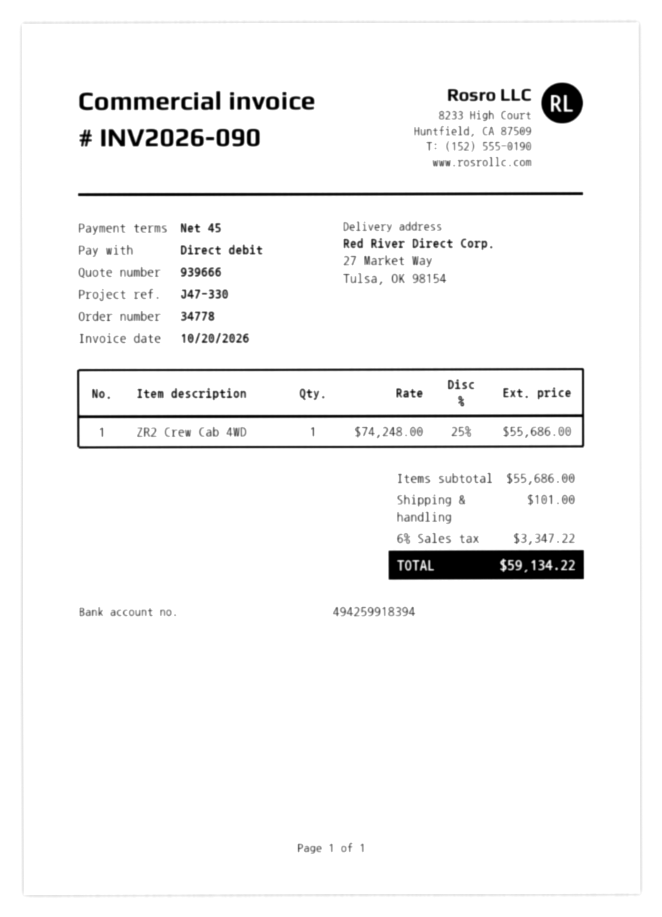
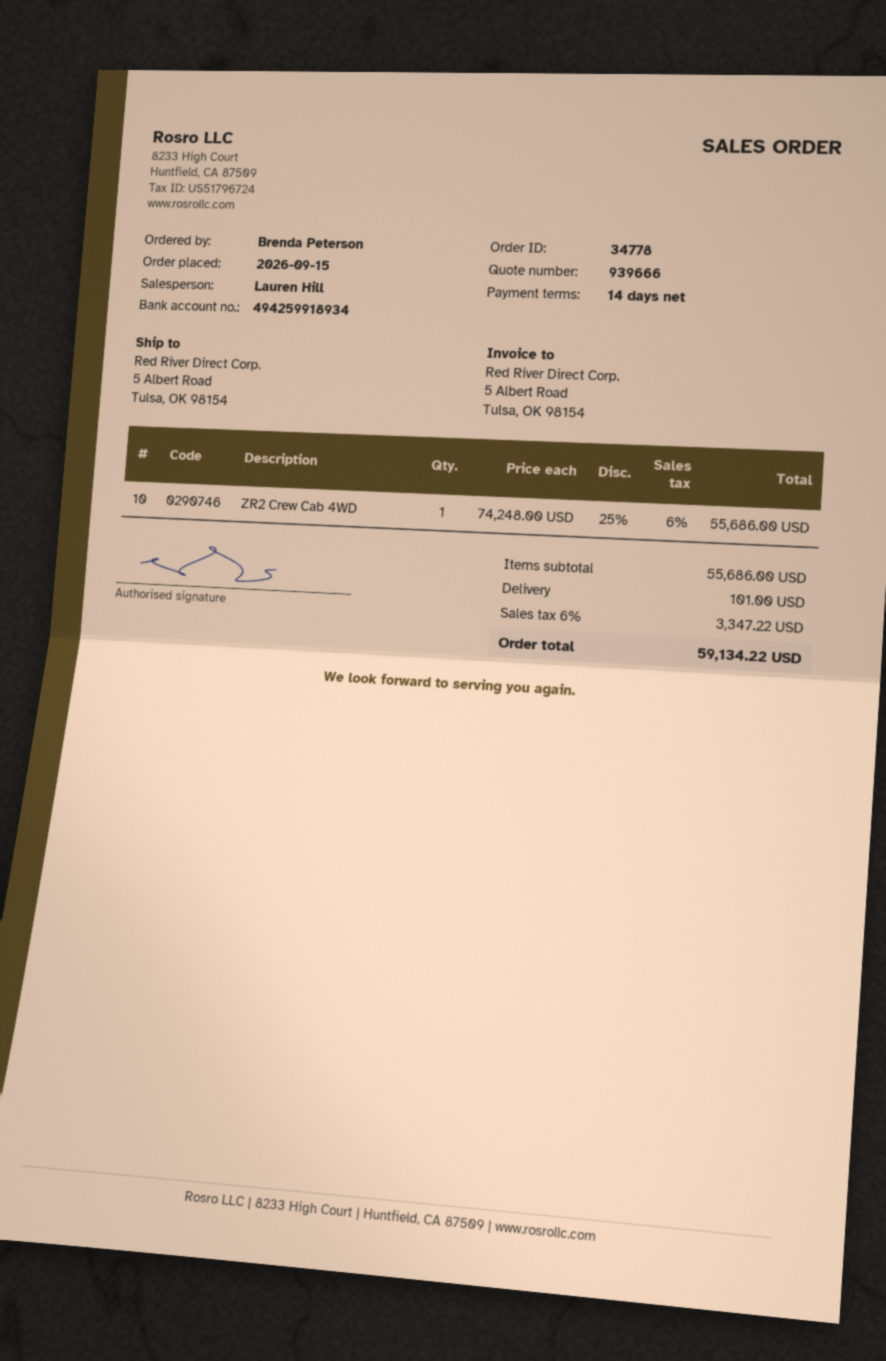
payment terms: 45 days -> 14 days
bank account: 494259918394 -> 494259918934
ship to: 27 Market Way, Tulsa, OK 98154 -> 5 Albert Road, Tulsa, OK 98154

